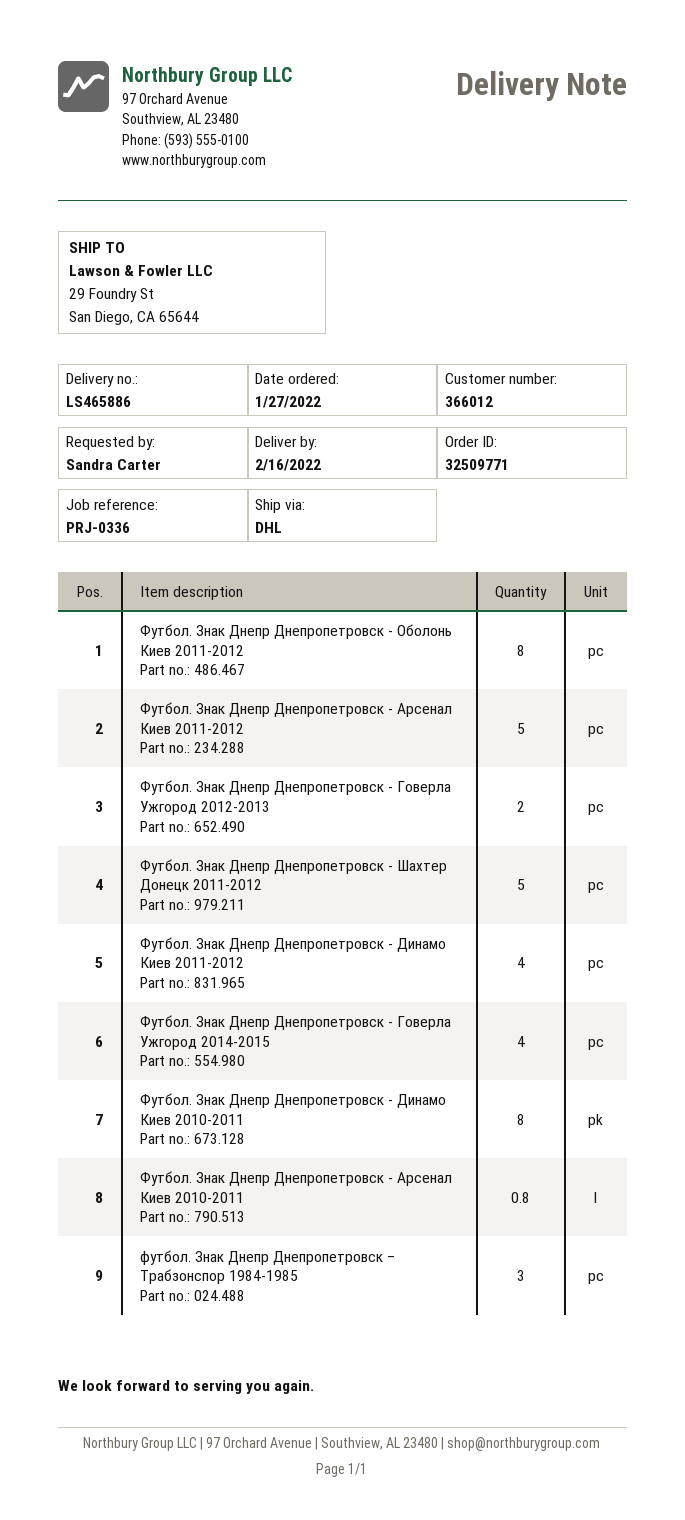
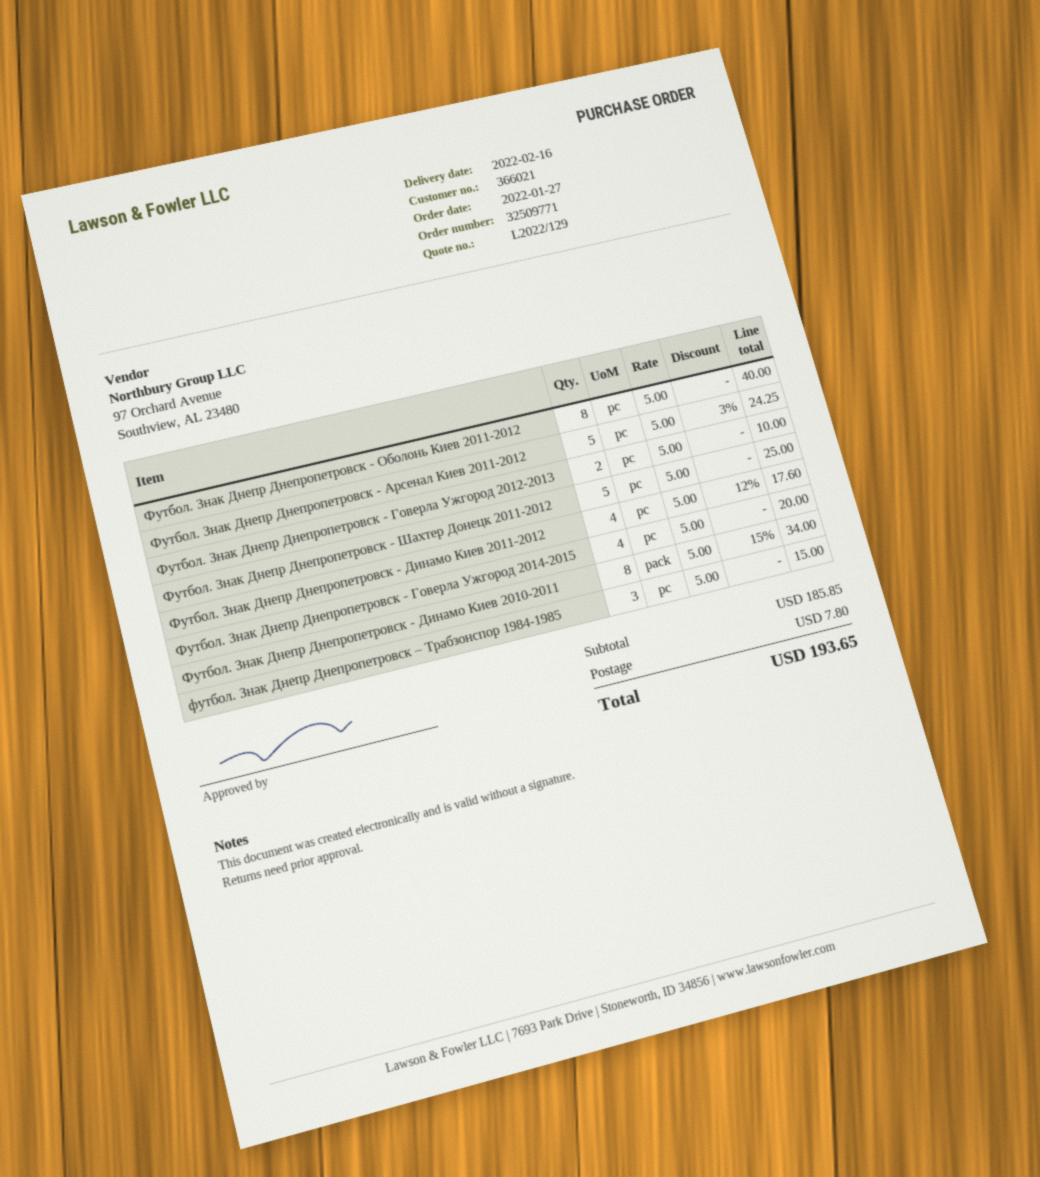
customer number: 366012 -> 366021
Футбол. Знак Днепр Днепропетровск - Арсенал Киев 2010-2011: 0.8 -> none

